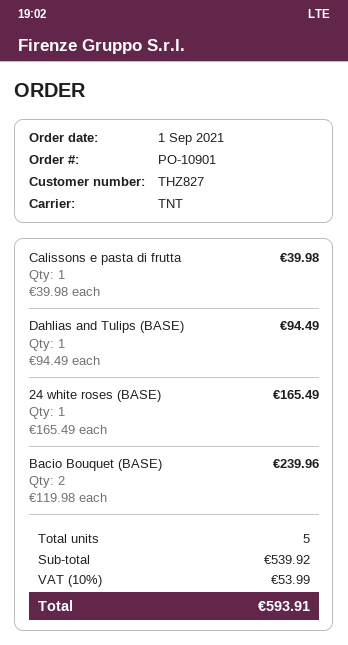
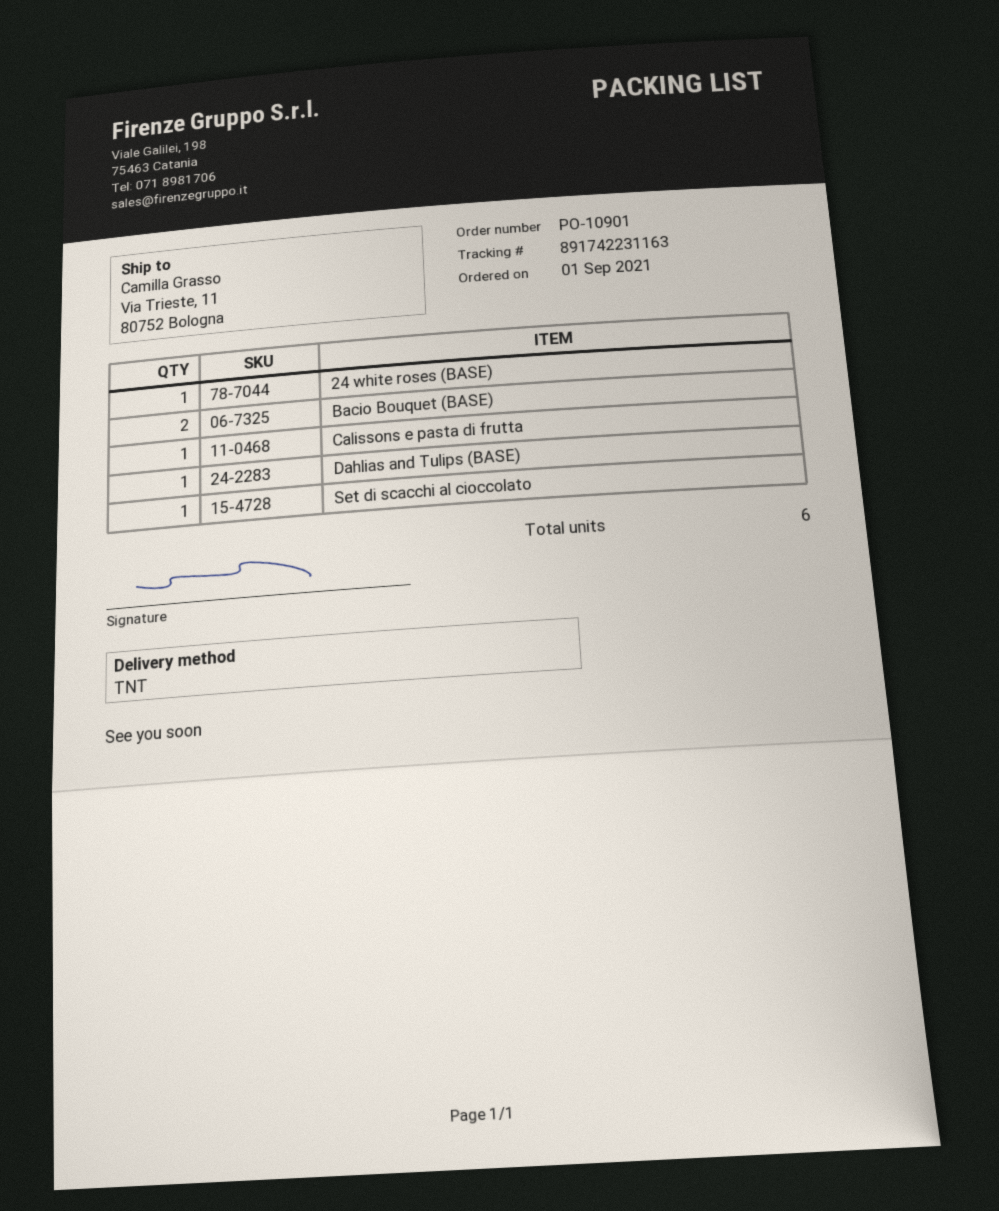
Set di scacchi al cioccolato: none -> 1
total quantity: 5 -> 6

